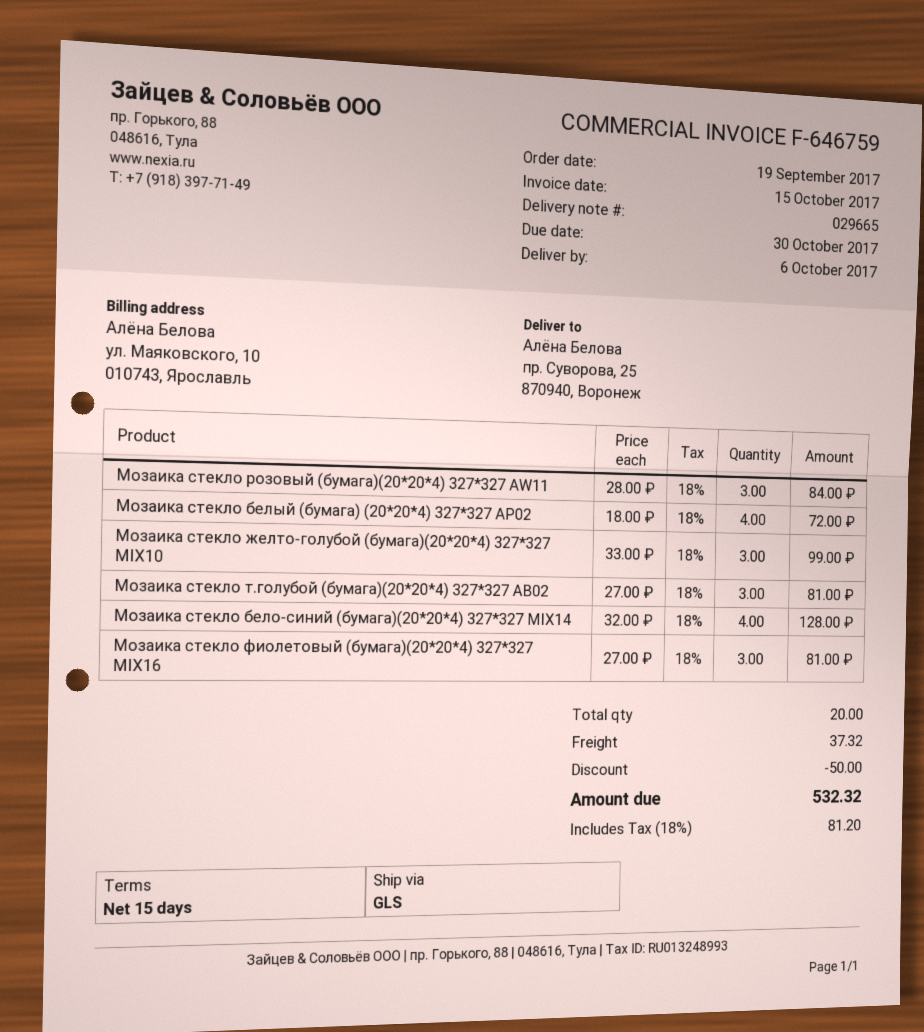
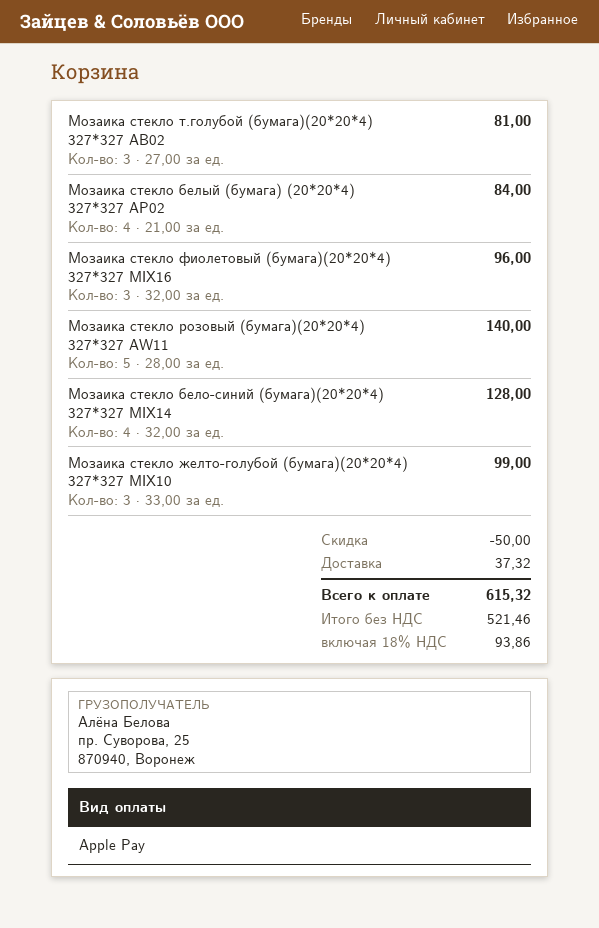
Мозаика стекло розовый (бумага)(20*20*4) 327*327 AW11: 3 x 28.00 = 84.00 -> 5 x 28.00 = 140.00
Мозаика стекло белый (бумага) (20*20*4) 327*327 AP02: 4 x 18.00 = 72.00 -> 4 x 21.00 = 84.00
Мозаика стекло фиолетовый (бумага)(20*20*4) 327*327 MIX16: 3 x 27.00 = 81.00 -> 3 x 32.00 = 96.00
tax: 18% = 81.20 -> 18% = 93.86
total: 532.32 -> 615.32

